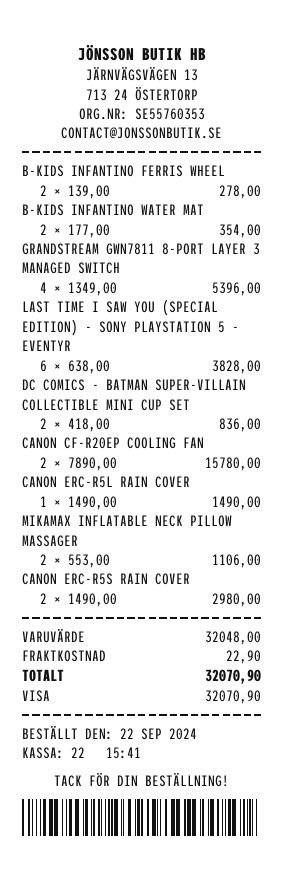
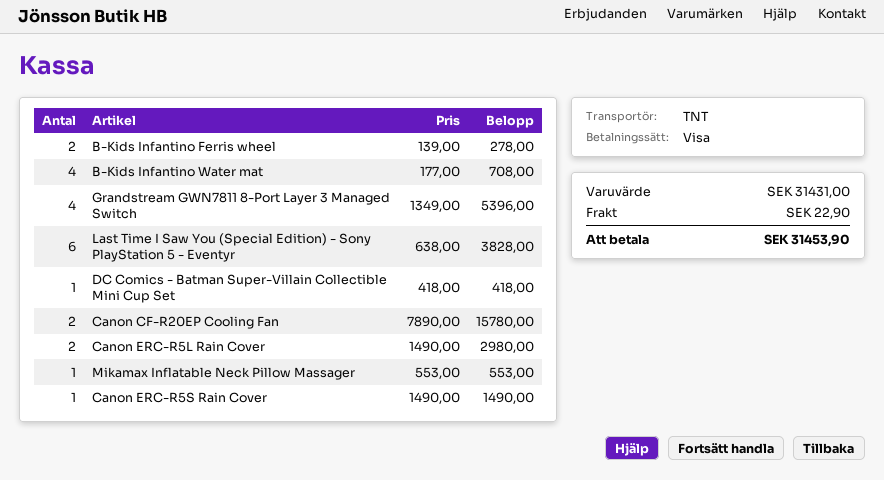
B-KIDS INFANTINO WATER MAT: 2 x 177.00 = 354.00 -> 4 x 177.00 = 708.00
DC COMICS - BATMAN SUPER-VILLAIN COLLECTIBLE MINI CUP SET: 2 x 418.00 = 836.00 -> 1 x 418.00 = 418.00
CANON ERC-R5L RAIN COVER: 1 x 1490.00 = 1490.00 -> 2 x 1490.00 = 2980.00
MIKAMAX INFLATABLE NECK PILLOW MASSAGER: 2 x 553.00 = 1106.00 -> 1 x 553.00 = 553.00
CANON ERC-R5S RAIN COVER: 2 x 1490.00 = 2980.00 -> 1 x 1490.00 = 1490.00
subtotal: 32048.00 -> 31431.00
total: 32070.90 -> 31453.90

